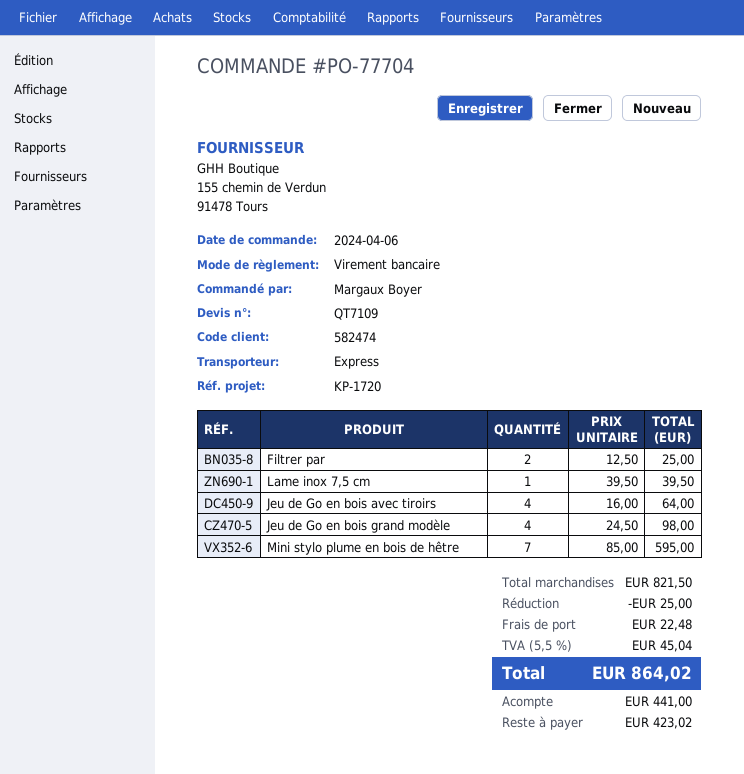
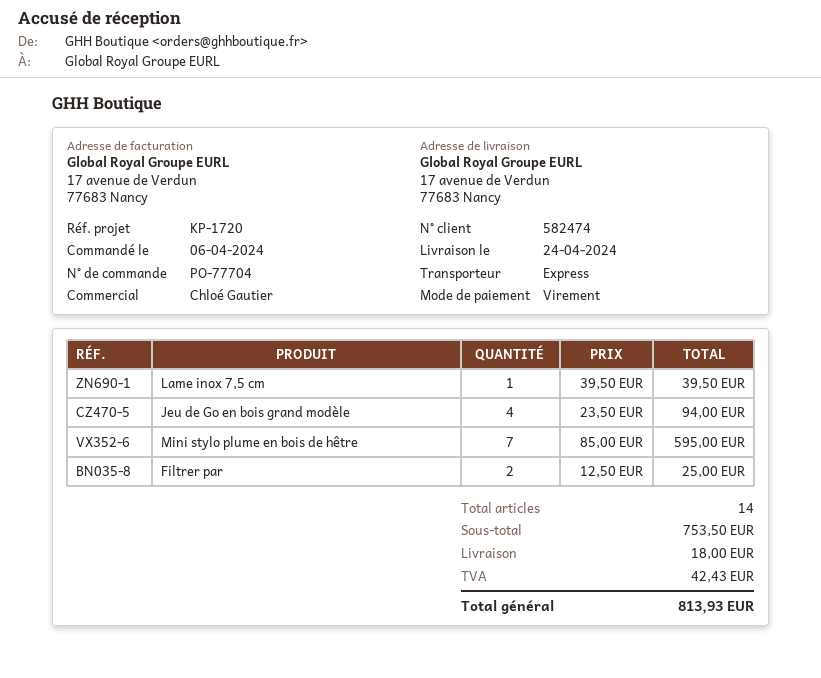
Jeu de Go en bois avec tiroirs: 4 x 16.00 = 64.00 -> none
Jeu de Go en bois grand modèle: 4 x 24.50 = 98.00 -> 4 x 23.50 = 94.00
subtotal: 821.50 -> 753.50
discount: 25.00 -> none
shipping: 22.48 -> 18.00
tax: 45.04 -> 42.43
total: 864.02 -> 813.93

